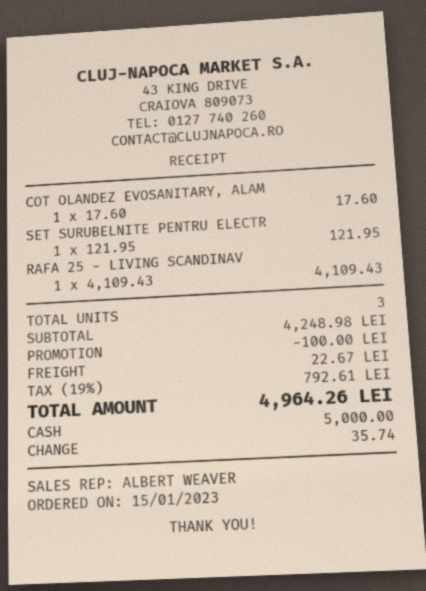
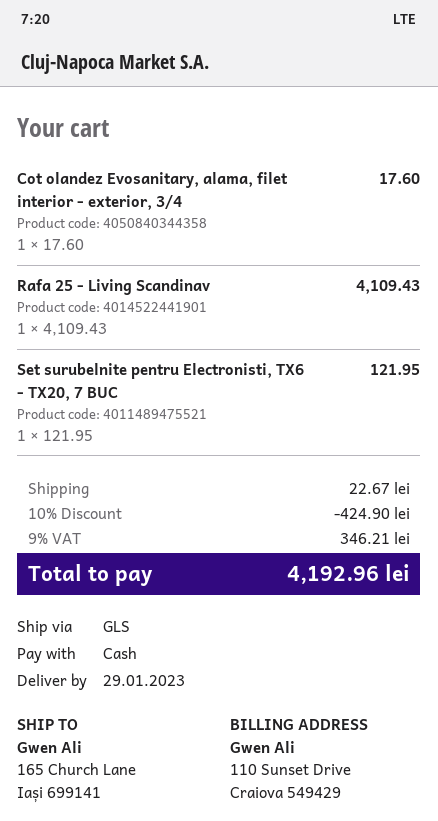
discount: 100.00 -> 424.90
tax: 19% = 792.61 -> 9% = 346.21
total: 4964.26 -> 4192.96

